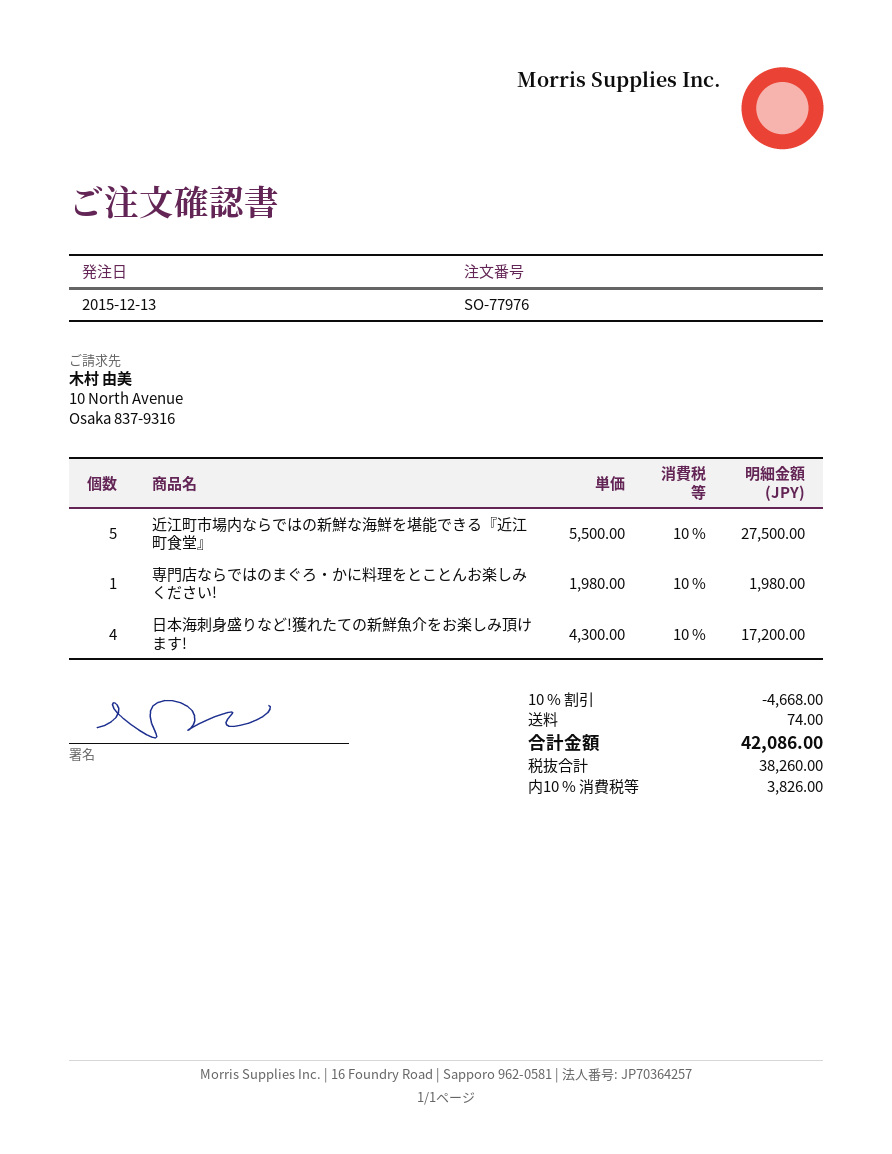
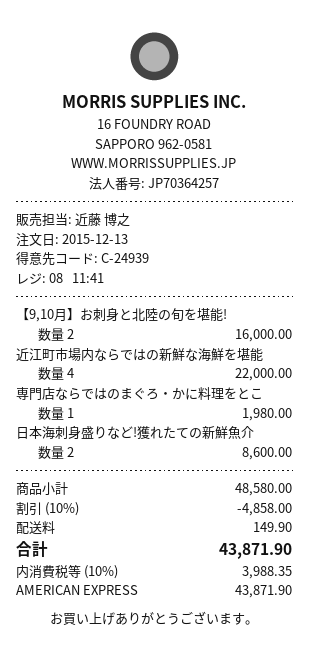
近江町市場内ならではの新鮮な海鮮を堪能できる『近江町食堂』: 5 for 27500.00 -> 4 for 22000.00
日本海刺身盛りなど!獲れたての新鮮魚介をお楽しみ頂けます!: 4 for 17200.00 -> 2 for 8600.00
【9,10月】お刺身と北陸の旬を堪能!: none -> 2 for 16000.00
discount: 10% = 4668.00 -> 10% = 4858.00
shipping: 74.00 -> 149.90
tax: 10% = 3826.00 -> 10% = 3988.35
total: 42086.00 -> 43871.90

